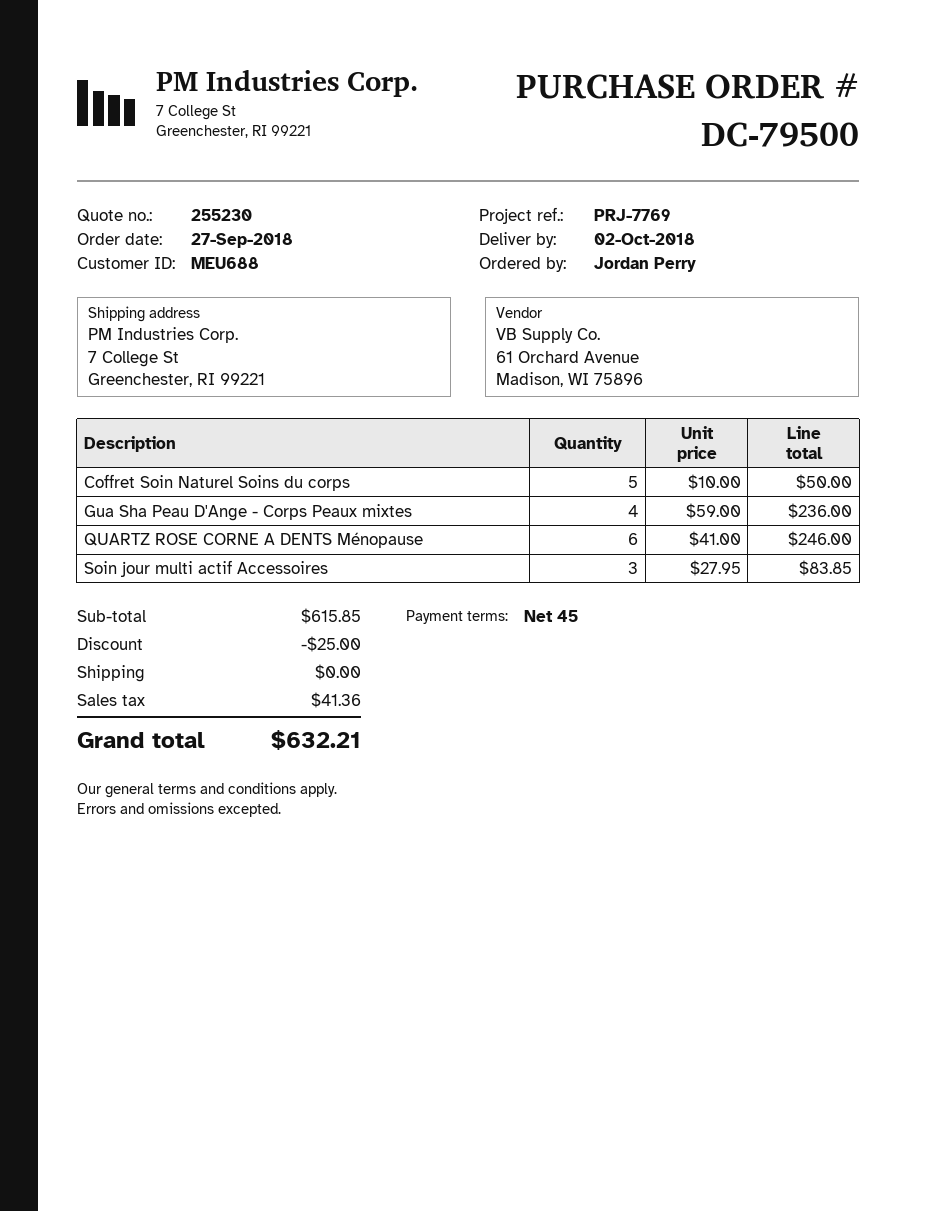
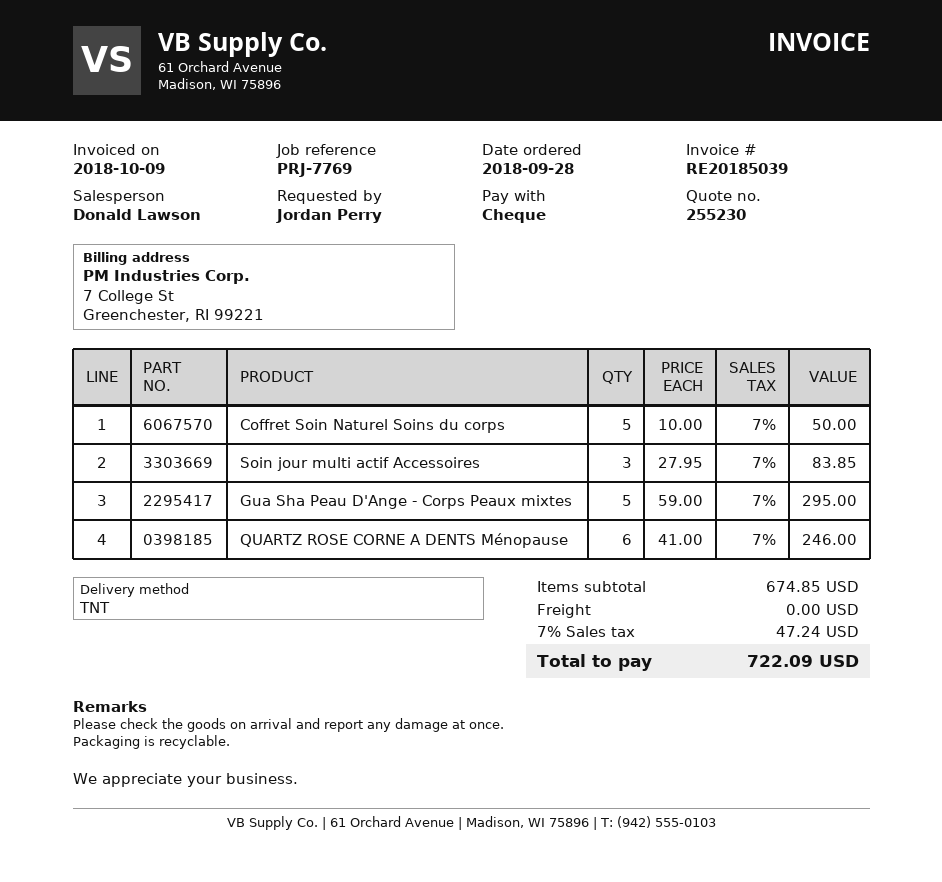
order date: 2018-09-27 -> 2018-09-28
Gua Sha Peau D'Ange - Corps Peaux mixtes: 4 x 59.00 = 236.00 -> 5 x 59.00 = 295.00
subtotal: 615.85 -> 674.85
discount: 25.00 -> none
tax: 41.36 -> 47.24
total: 632.21 -> 722.09

